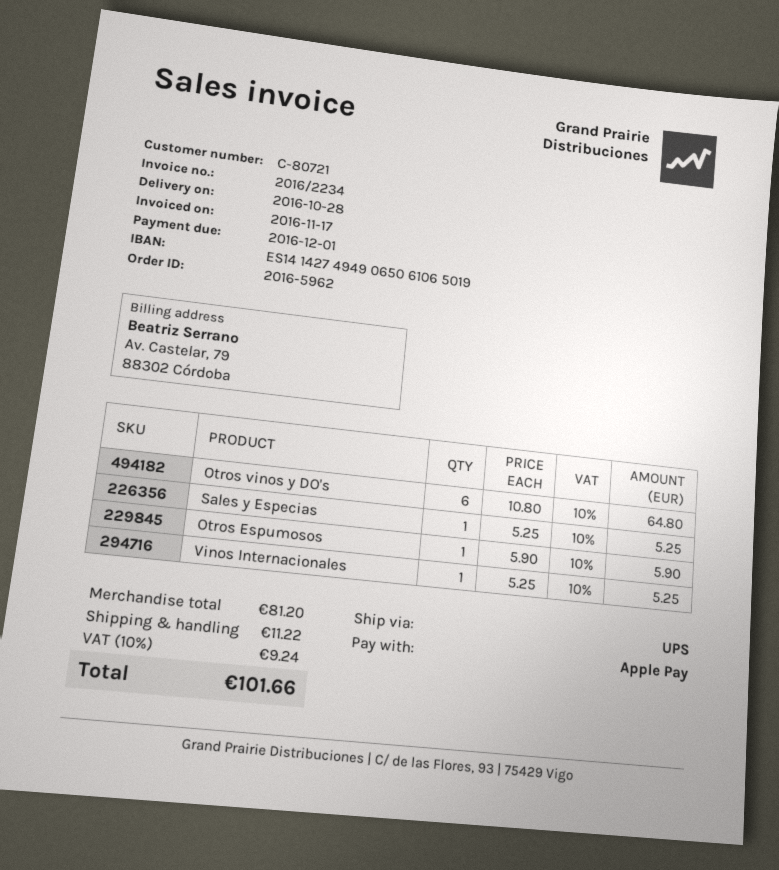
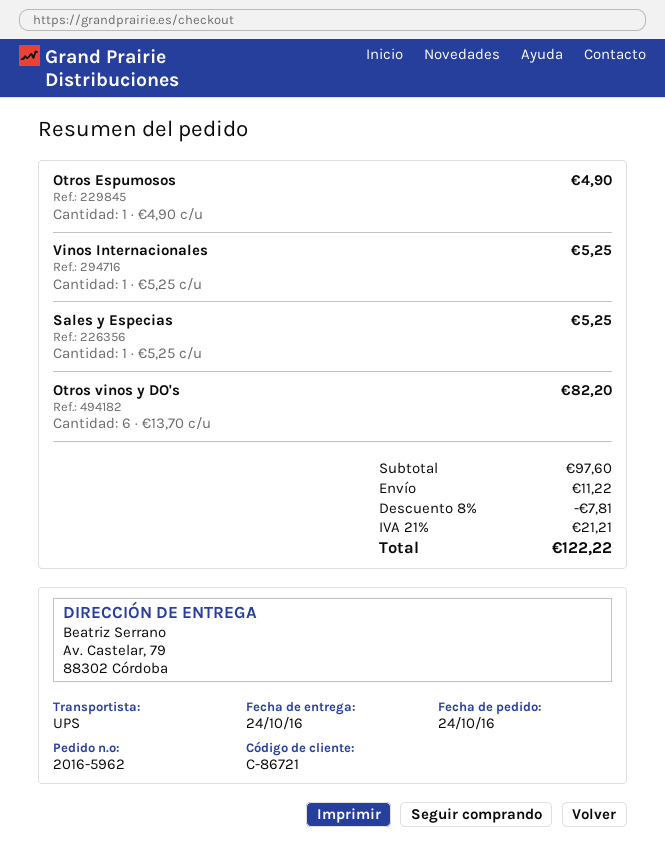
delivery date: 2016-10-28 -> 2016-10-24
customer number: C-80721 -> C-86721
Otros vinos y DO's: 6 x 10.80 = 64.80 -> 6 x 13.70 = 82.20
Otros Espumosos: 1 x 5.90 = 5.90 -> 1 x 4.90 = 4.90
subtotal: 81.20 -> 97.60
discount: none -> 8% = 7.81
tax: 10% = 9.24 -> 21% = 21.21
total: 101.66 -> 122.22

